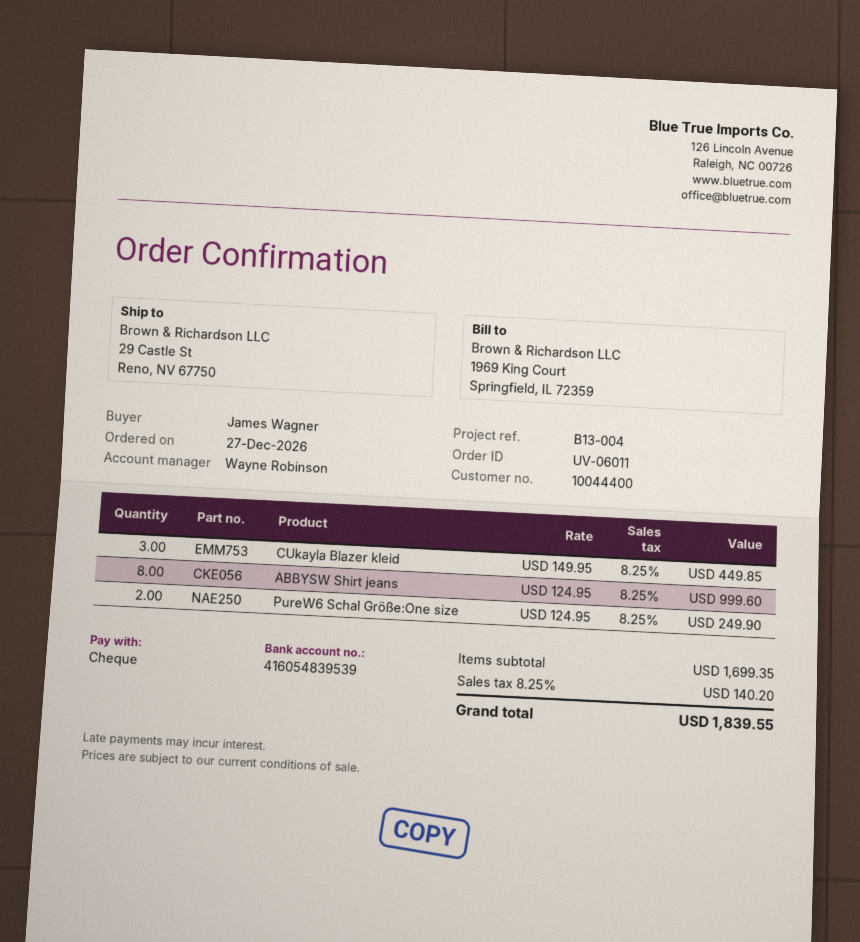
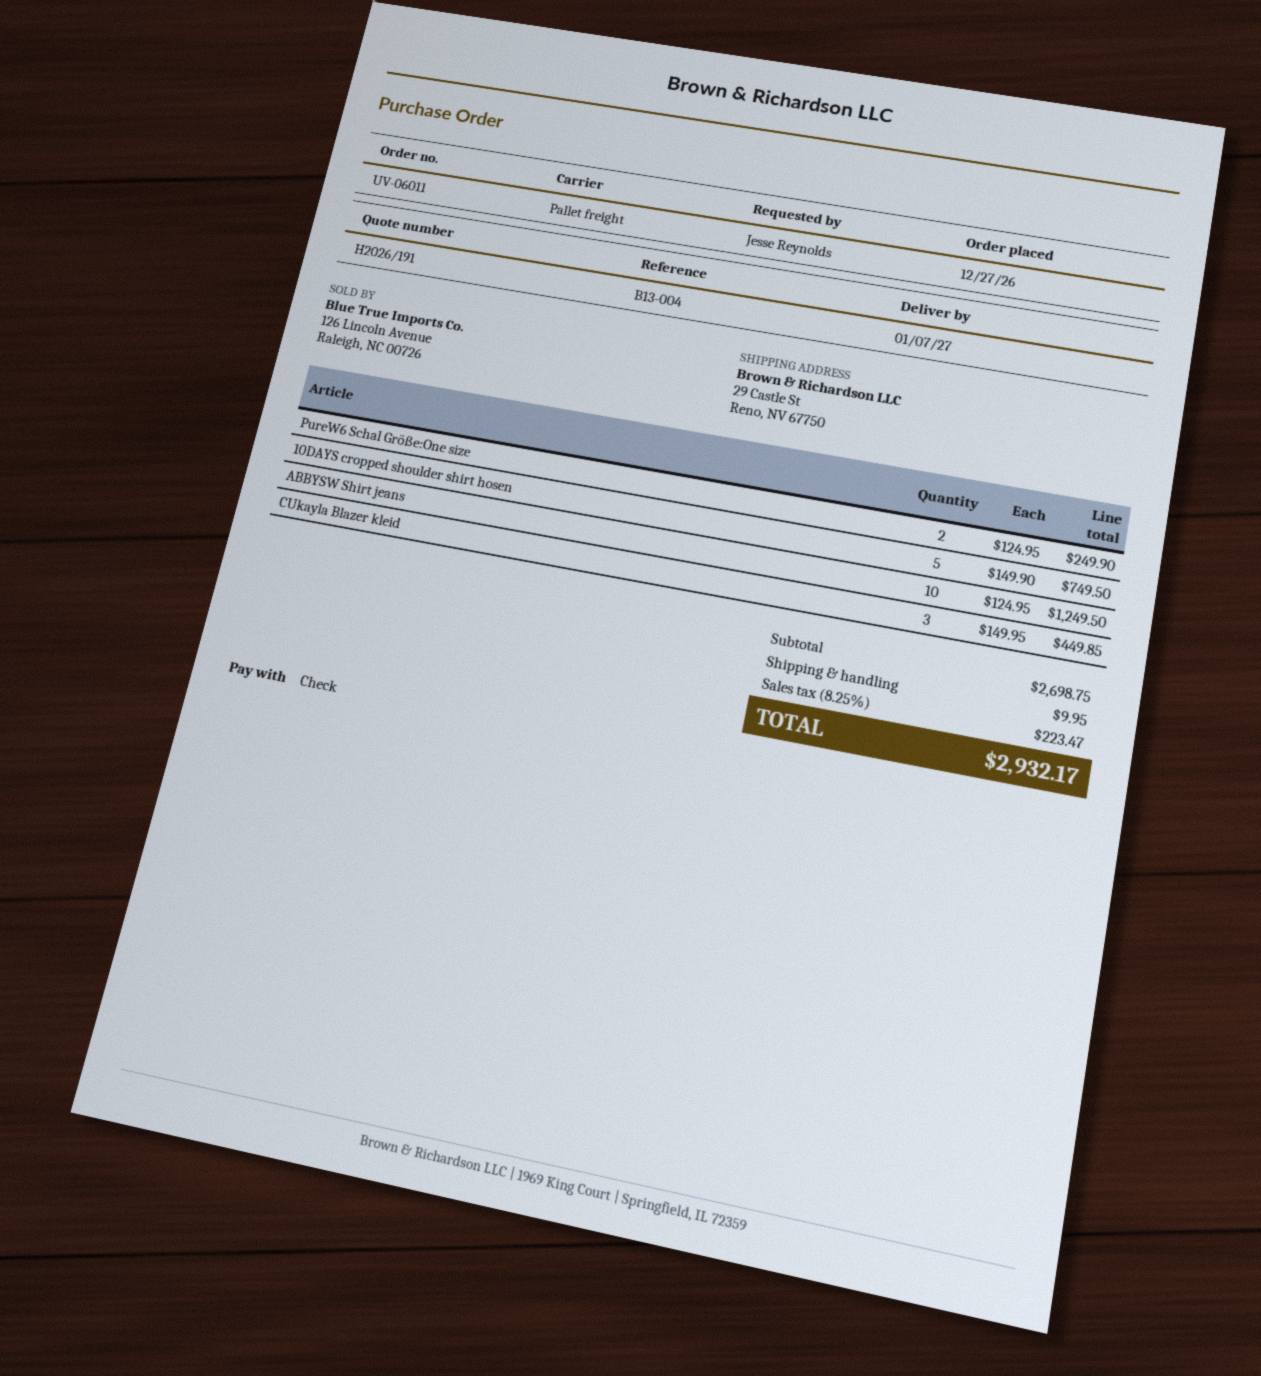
ordered by: James Wagner -> Jesse Reynolds
ABBYSW Shirt jeans: 8 x 124.95 = 999.60 -> 10 x 124.95 = 1249.50
10DAYS cropped shoulder shirt hosen: none -> 5 x 149.90 = 749.50
subtotal: 1699.35 -> 2698.75
shipping: none -> 9.95
tax: 8.25% = 140.20 -> 8.25% = 223.47
total: 1839.55 -> 2932.17

